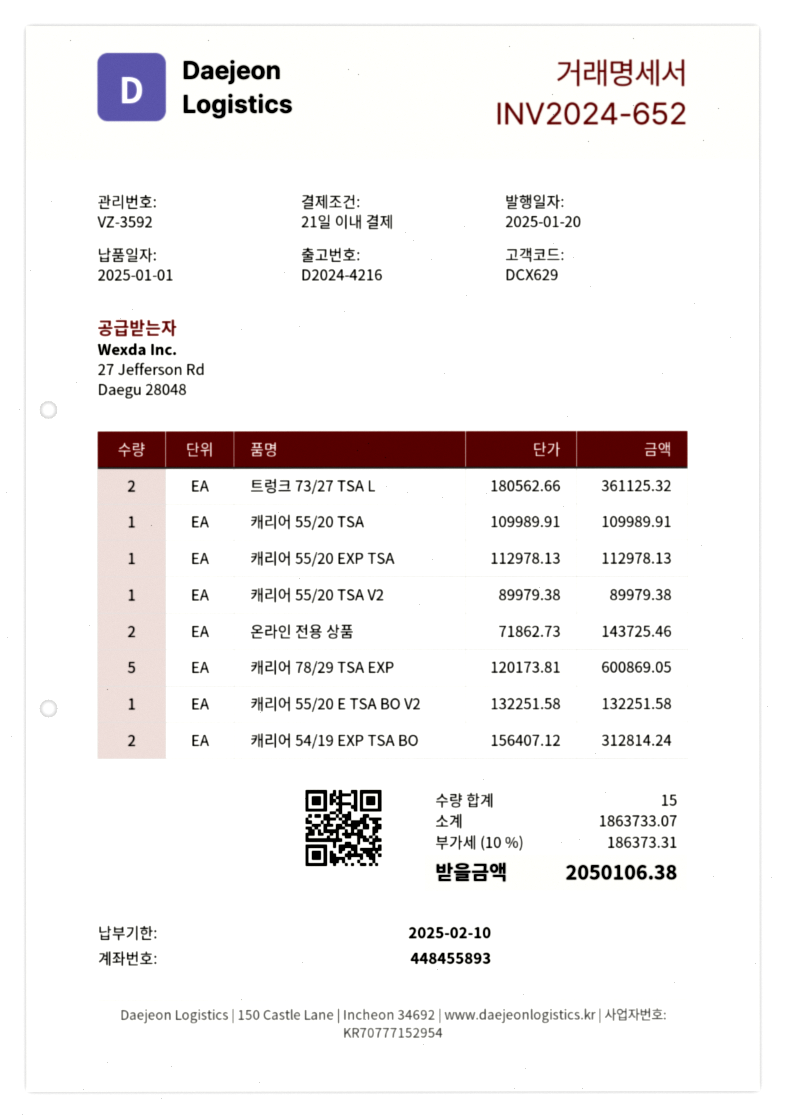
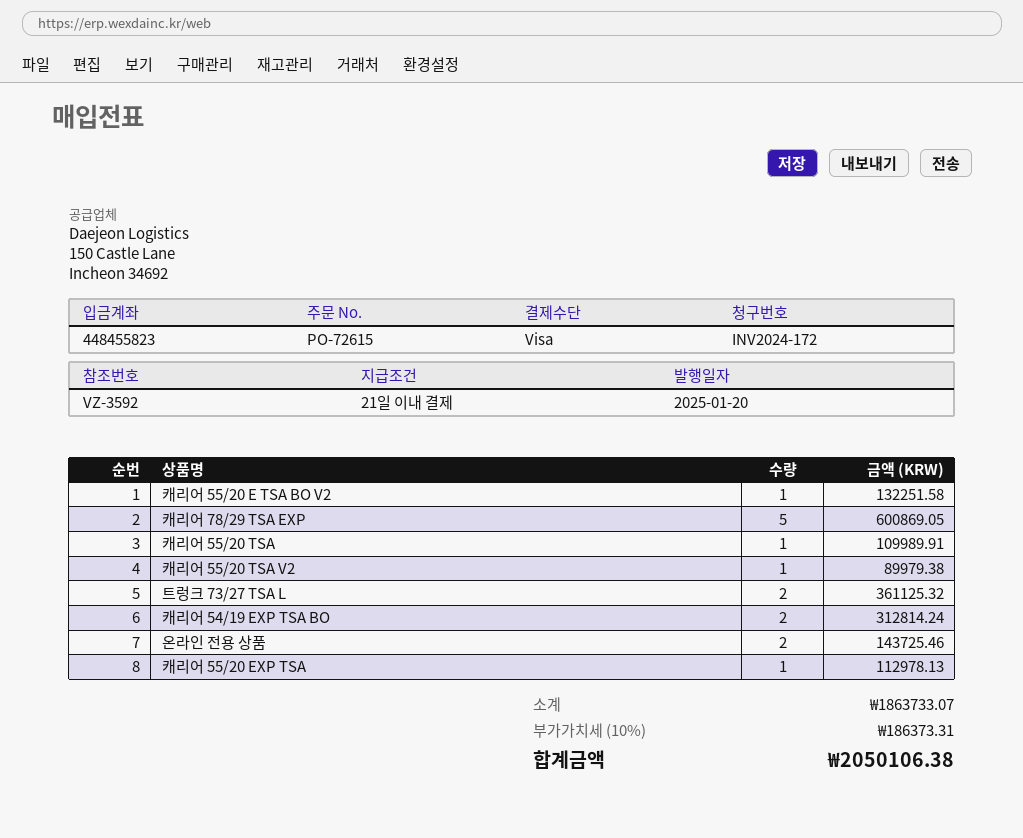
invoice number: INV2024-652 -> INV2024-172
bank account: 448455893 -> 448455823

